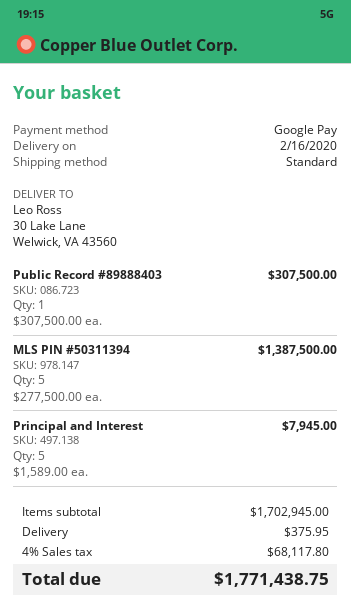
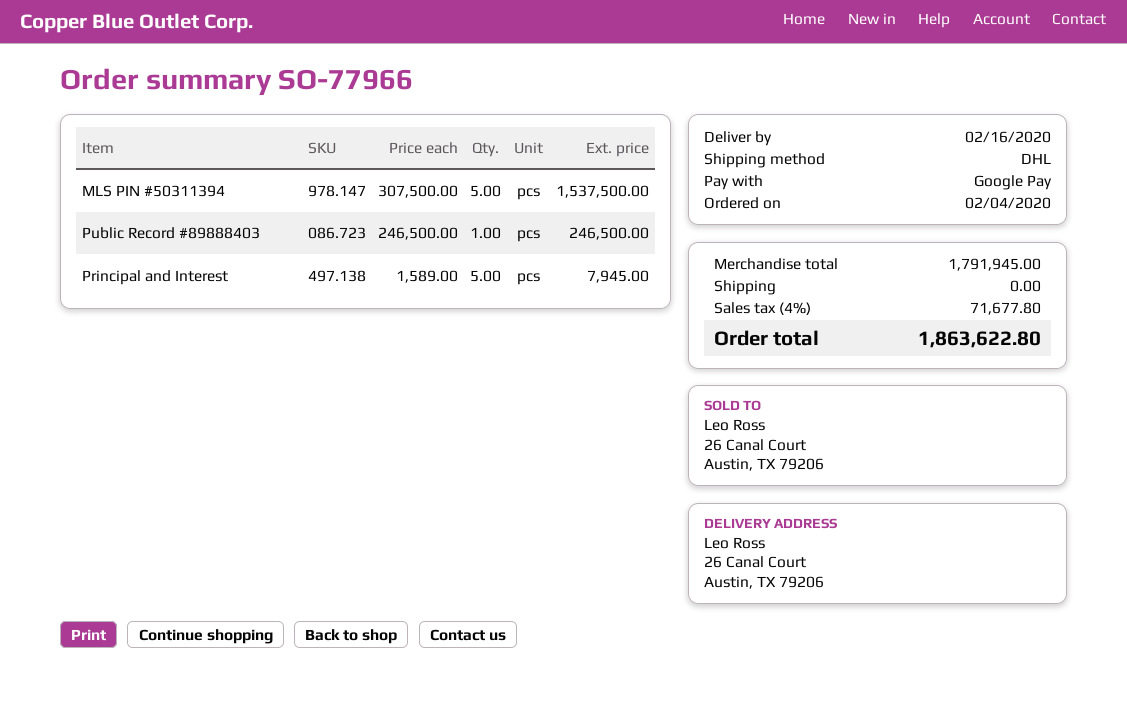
shipping method: standard -> DHL
ship to: 30 Lake Lane, Welwick, VA 43560 -> 26 Canal Court, Austin, TX 79206
Public Record #89888403: 1 x 307500.00 = 307500.00 -> 1 x 246500.00 = 246500.00
MLS PIN #50311394: 5 x 277500.00 = 1387500.00 -> 5 x 307500.00 = 1537500.00
subtotal: 1702945.00 -> 1791945.00
shipping: 375.95 -> 0.00
tax: 4% = 68117.80 -> 4% = 71677.80
total: 1771438.75 -> 1863622.80

